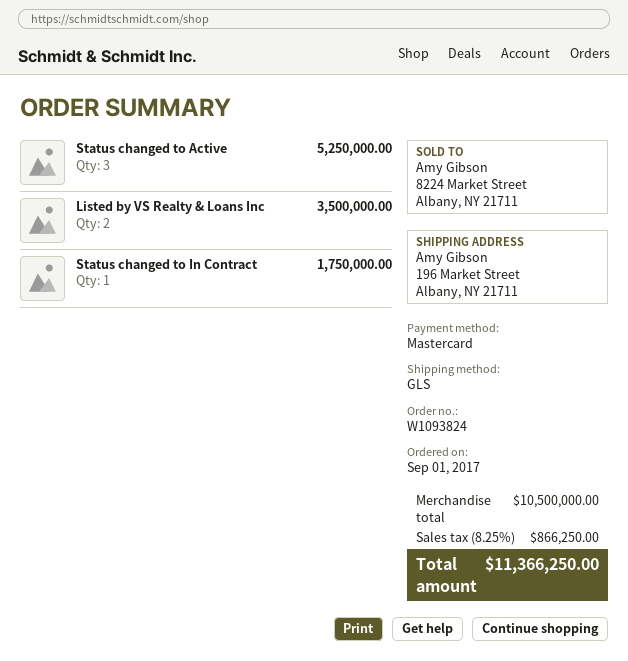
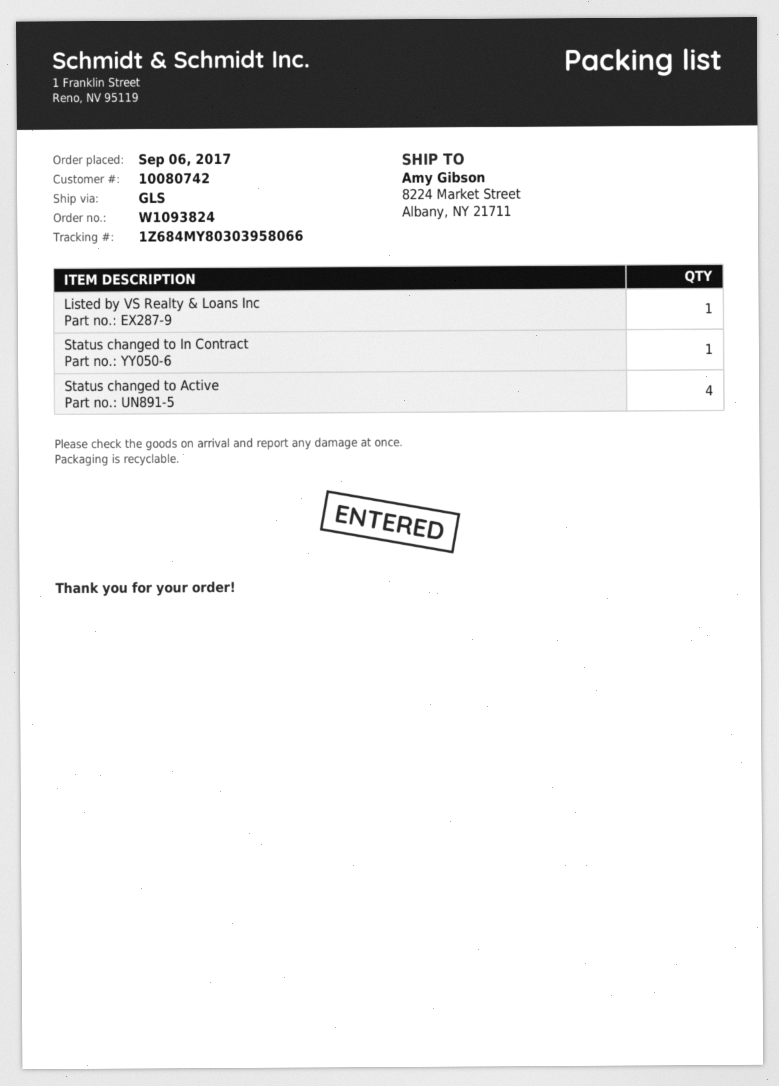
order date: 2017-09-01 -> 2017-09-06
ship to: 196 Market Street, Albany, NY 21711 -> 8224 Market Street, Albany, NY 21711
Status changed to Active: 3 -> 4
Listed by VS Realty & Loans Inc: 2 -> 1

